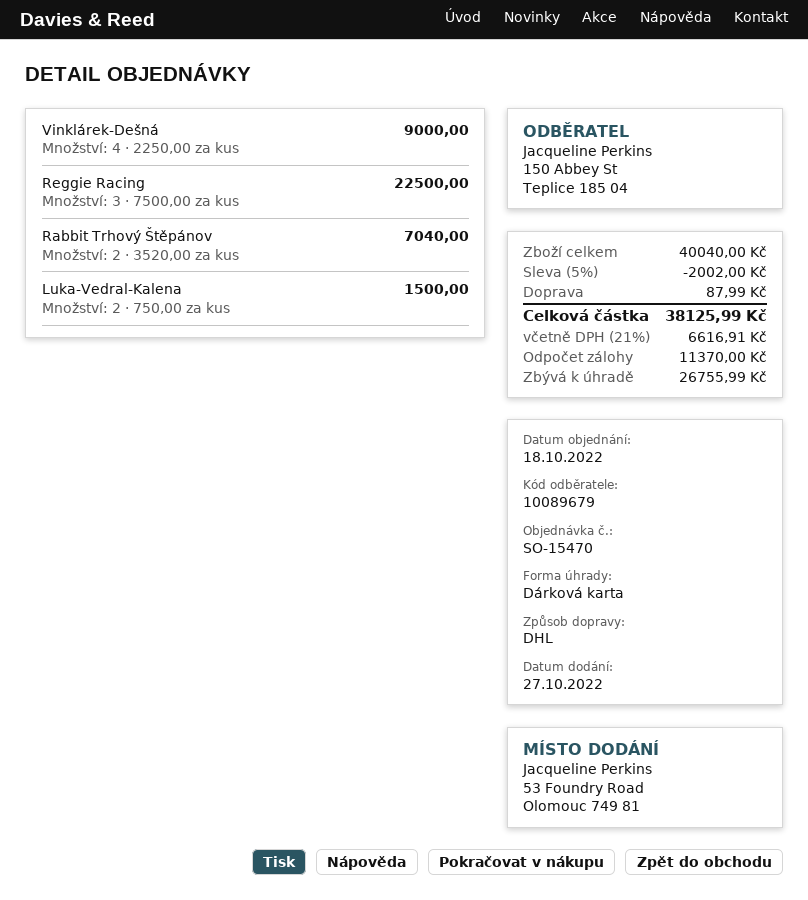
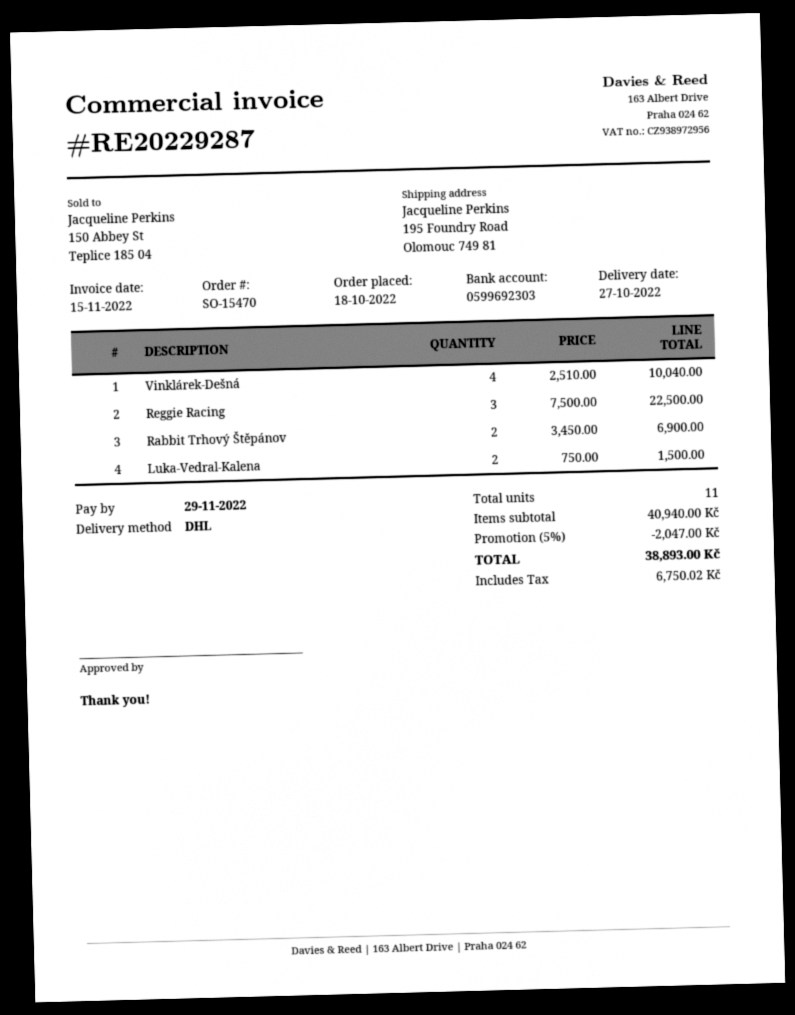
ship to: 53 Foundry Road, Olomouc 749 81 -> 195 Foundry Road, Olomouc 749 81
Vinklárek-Dešná: 4 x 2250.00 = 9000.00 -> 4 x 2510.00 = 10040.00
Rabbit Trhový Štěpánov: 2 x 3520.00 = 7040.00 -> 2 x 3450.00 = 6900.00
subtotal: 40040.00 -> 40940.00
discount: 5% = 2002.00 -> 5% = 2047.00
shipping: 87.99 -> none
tax: 6616.91 -> 6750.02
total: 38125.99 -> 38893.00

